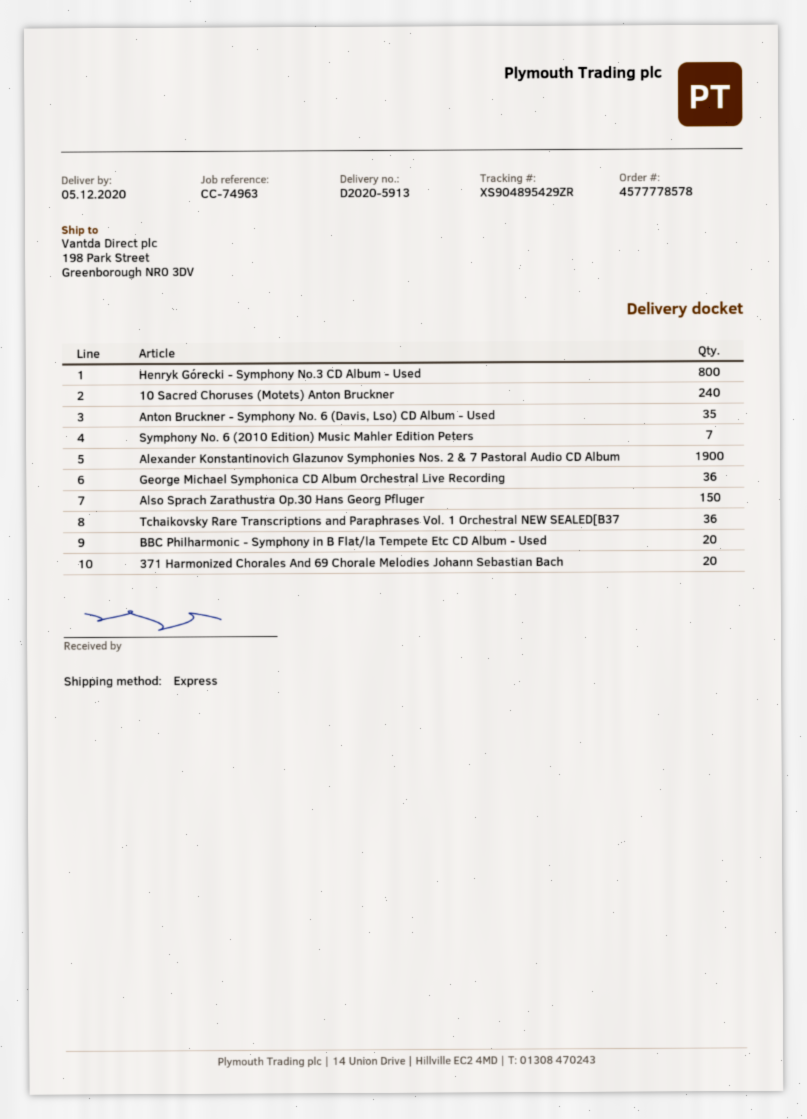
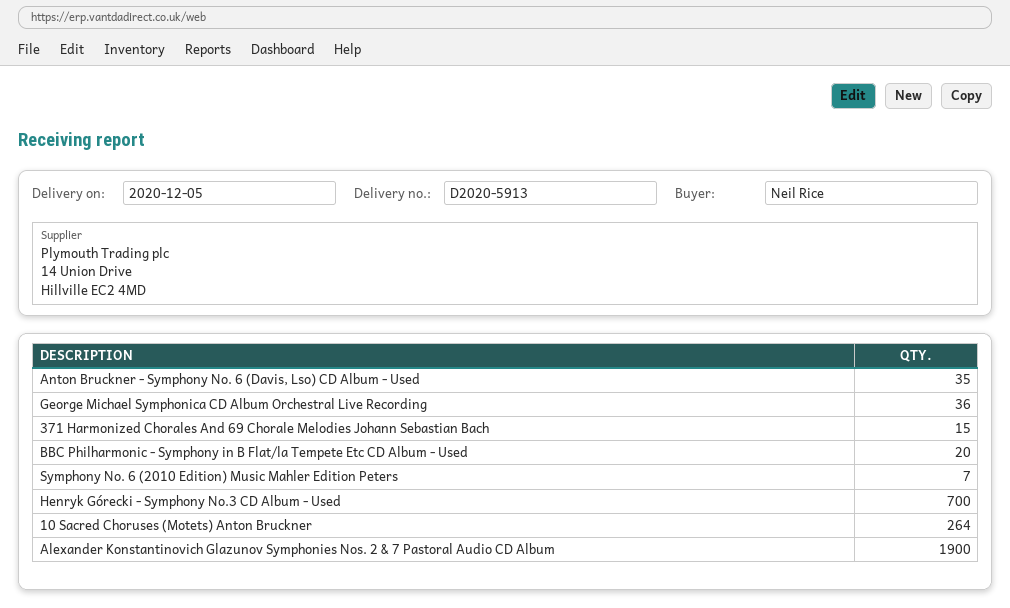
Henryk Górecki - Symphony No.3 CD Album - Used: 800 -> 700
10 Sacred Choruses (Motets) Anton Bruckner: 240 -> 264
Also Sprach Zarathustra Op.30 Hans Georg Pfluger: 150 -> none
Tchaikovsky Rare Transcriptions and Paraphrases Vol. 1 Orchestral NEW SEALED[B37: 36 -> none
371 Harmonized Chorales And 69 Chorale Melodies Johann Sebastian Bach: 20 -> 15

